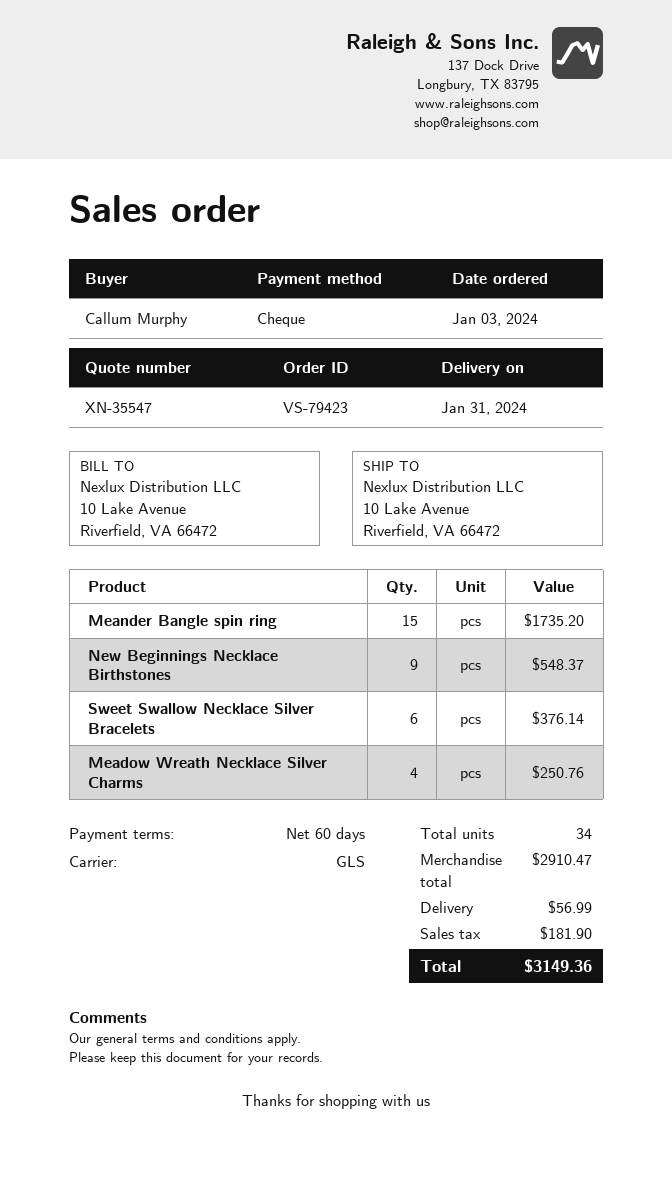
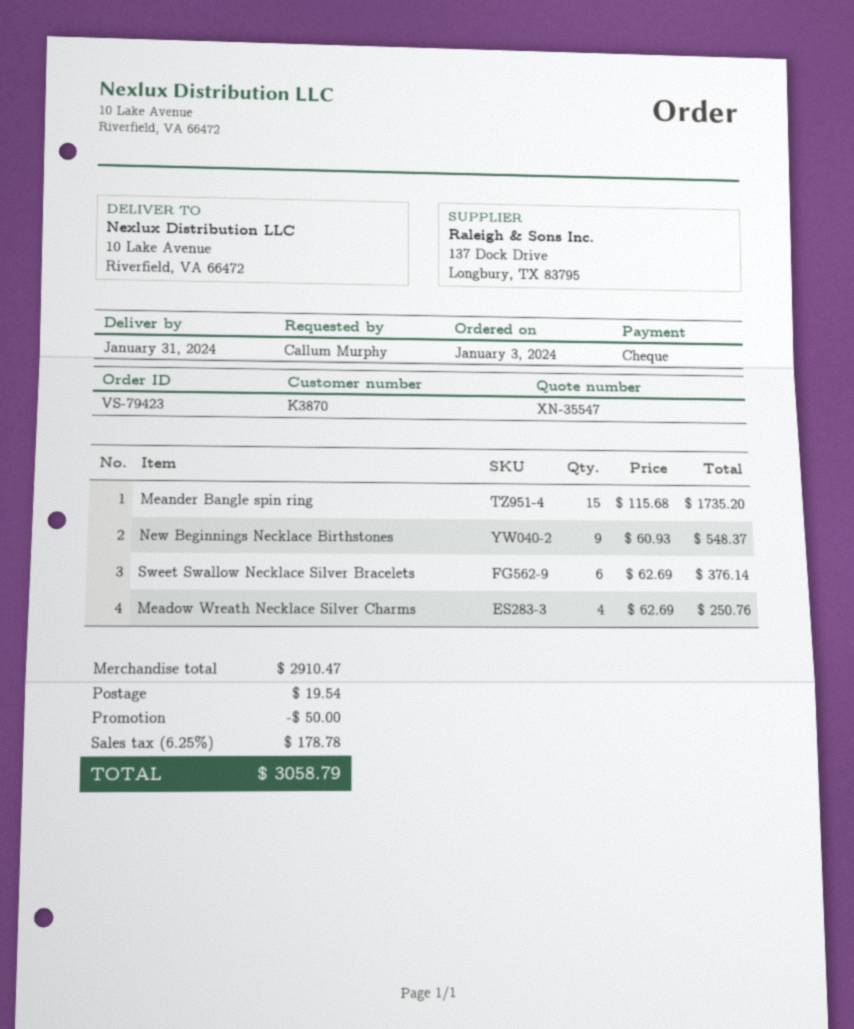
discount: none -> 50.00
shipping: 56.99 -> 19.54
tax: 181.90 -> 178.78
total: 3149.36 -> 3058.79

